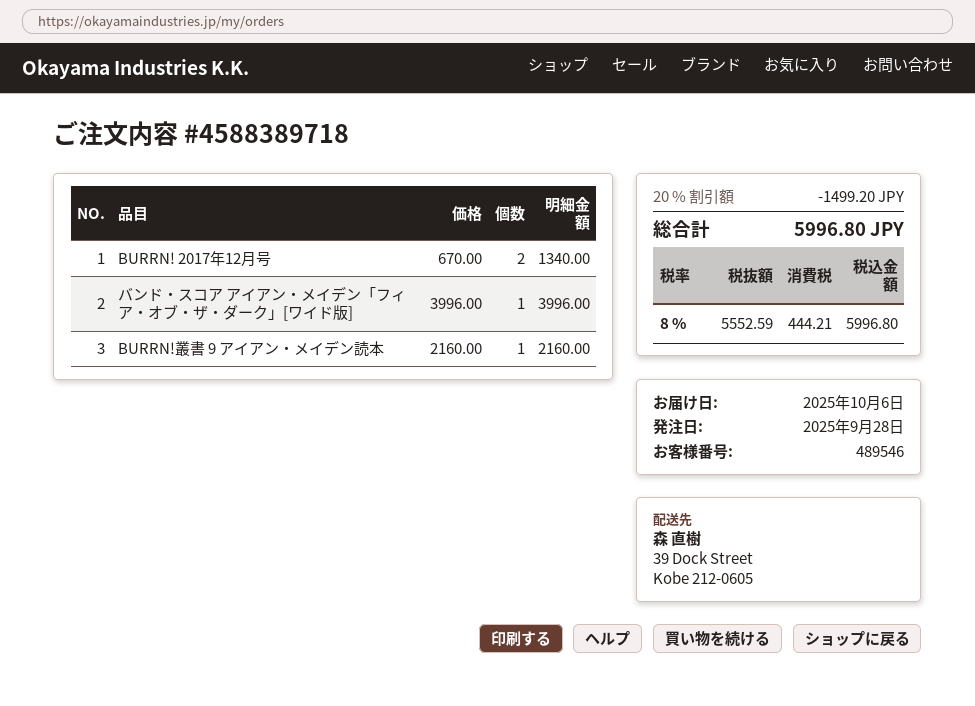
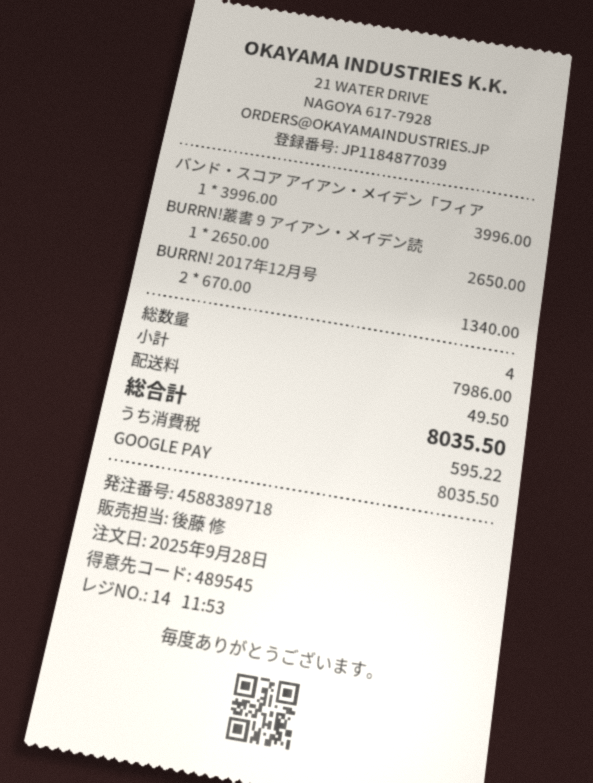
customer number: 489546 -> 489545
BURRN!叢書 9 アイアン・メイデン読本: 1 x 2160.00 = 2160.00 -> 1 x 2650.00 = 2650.00
discount: 20% = 1499.20 -> none
shipping: none -> 49.50
tax: 444.21 -> 595.22
total: 5996.80 -> 8035.50

